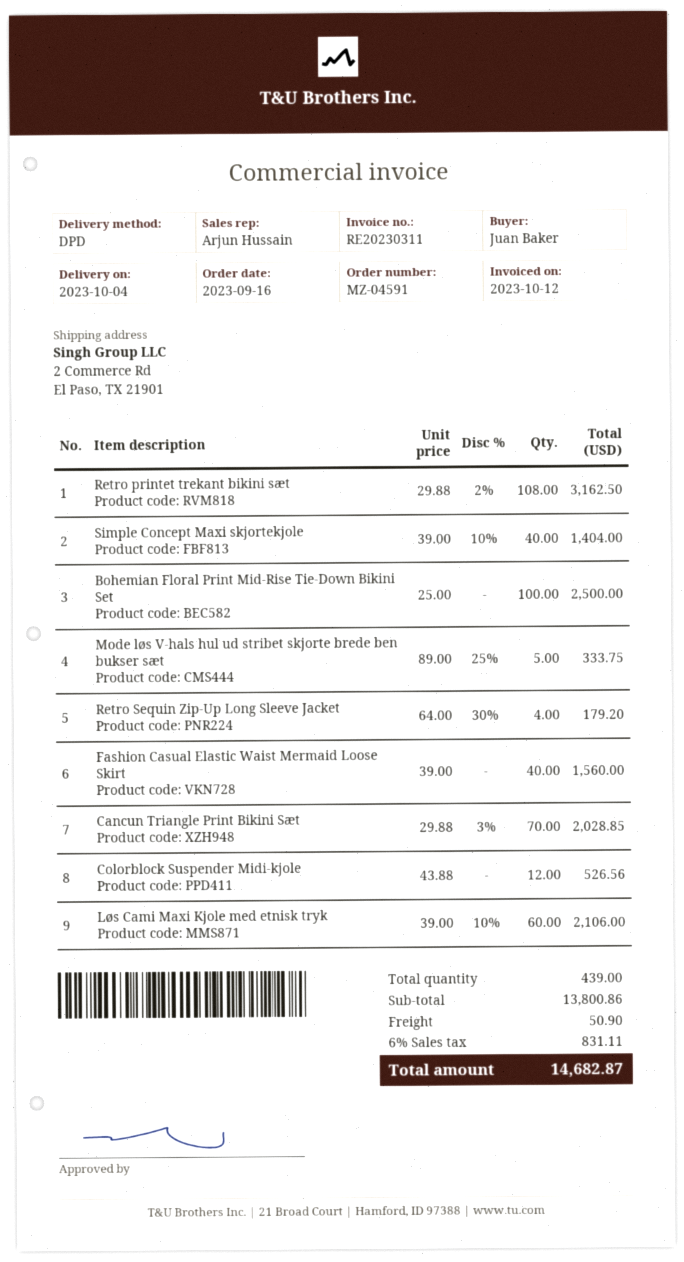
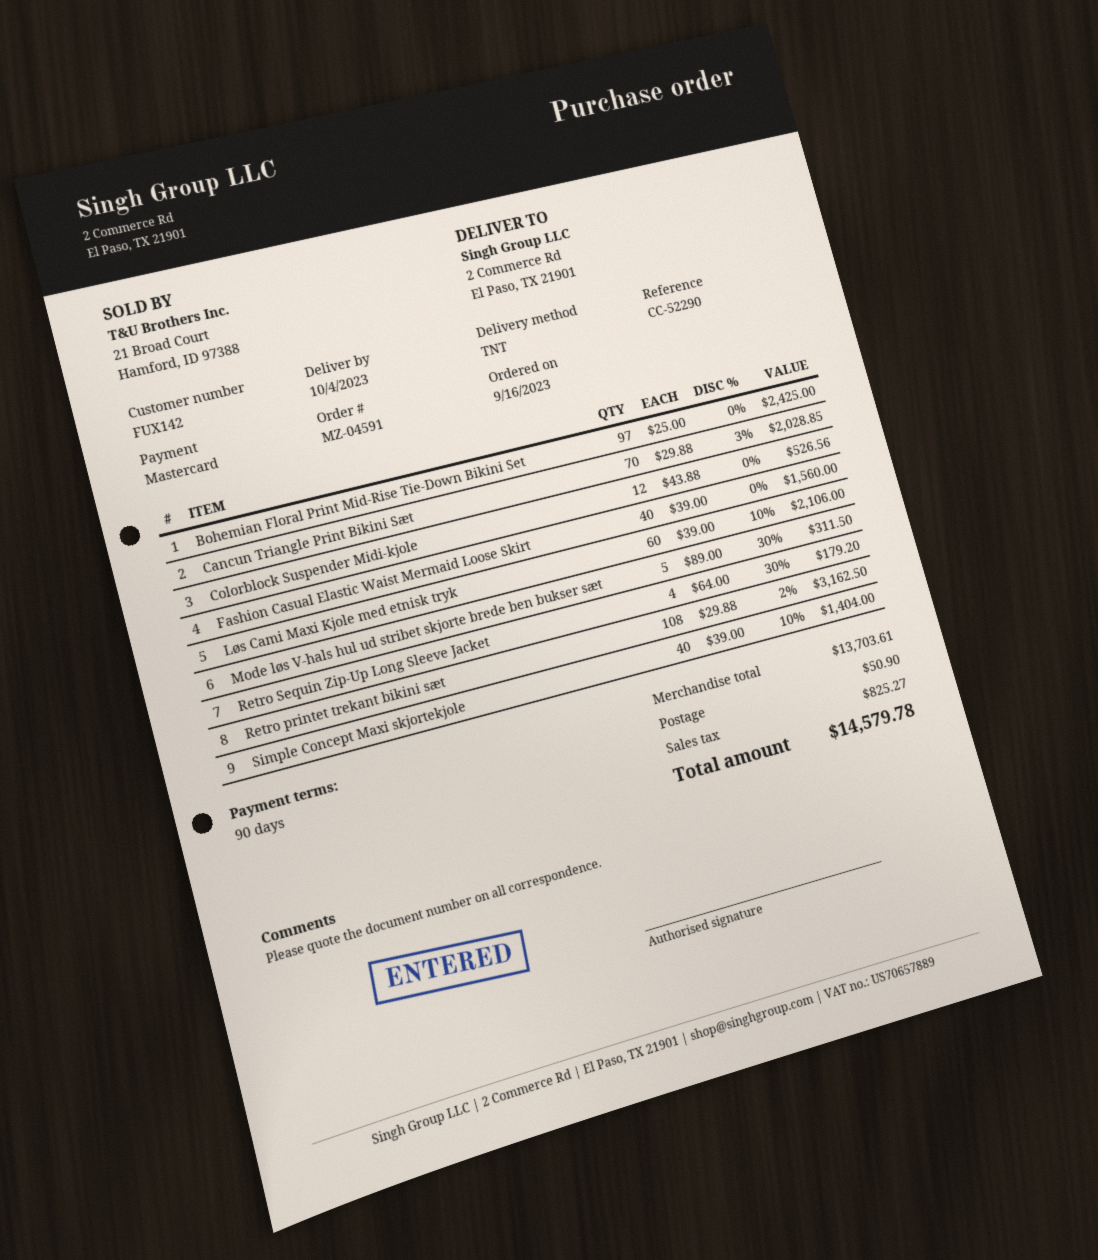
shipping method: DPD -> TNT
Bohemian Floral Print Mid-Rise Tie-Down Bikini Set: 100 x 25.00 = 2500.00 -> 97 x 25.00 = 2425.00
Mode løs V-hals hul ud stribet skjorte brede ben bukser sæt: 5 x 89.00 - 25% = 333.75 -> 5 x 89.00 - 30% = 311.50
subtotal: 13800.86 -> 13703.61
tax: 831.11 -> 825.27
total: 14682.87 -> 14579.78

